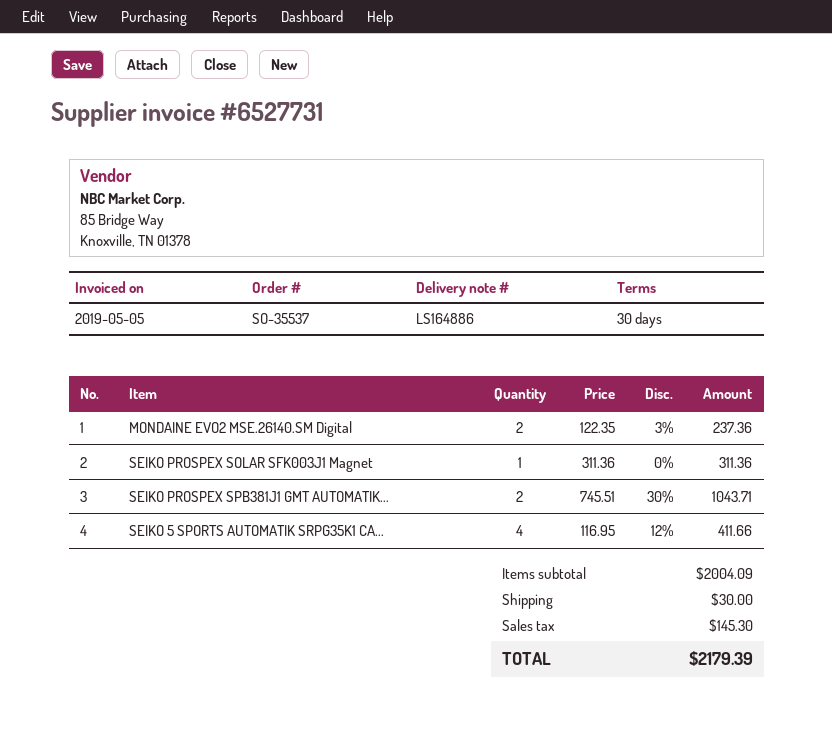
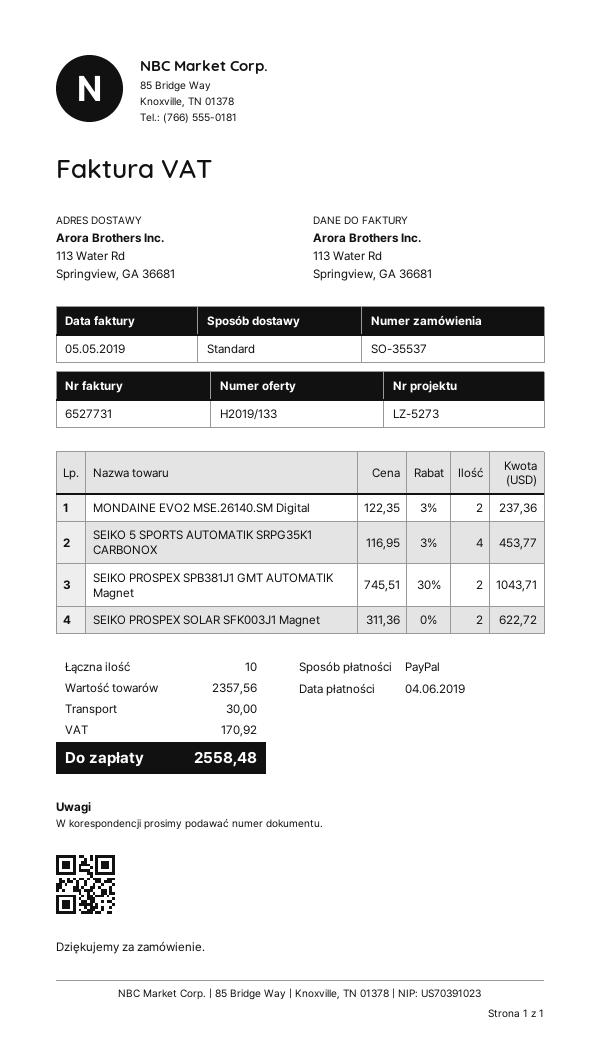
SEIKO PROSPEX SOLAR SFK003J1 Magnet: 1 x 311.36 = 311.36 -> 2 x 311.36 = 622.72
SEIKO 5 SPORTS AUTOMATIK SRPG35K1 CA...: 4 x 116.95 - 12% = 411.66 -> 4 x 116.95 - 3% = 453.77
subtotal: 2004.09 -> 2357.56
tax: 145.30 -> 170.92
total: 2179.39 -> 2558.48

